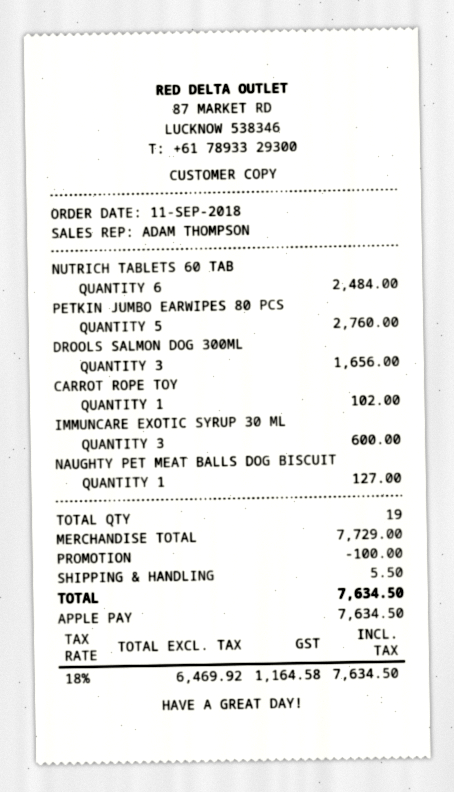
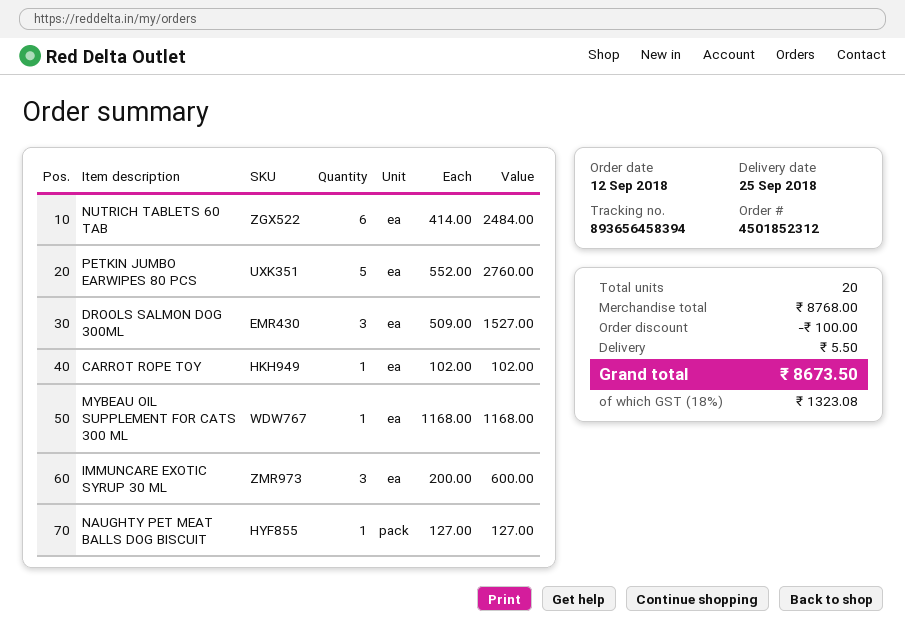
order date: 2018-09-11 -> 2018-09-12
DROOLS SALMON DOG 300ML: 3 for 1656.00 -> 3 for 1527.00
MYBEAU OIL SUPPLEMENT FOR CATS 300 ML: none -> 1 for 1168.00
total quantity: 19 -> 20
subtotal: 7729.00 -> 8768.00
tax: 18% = 1164.58 -> 18% = 1323.08
total: 7634.50 -> 8673.50

